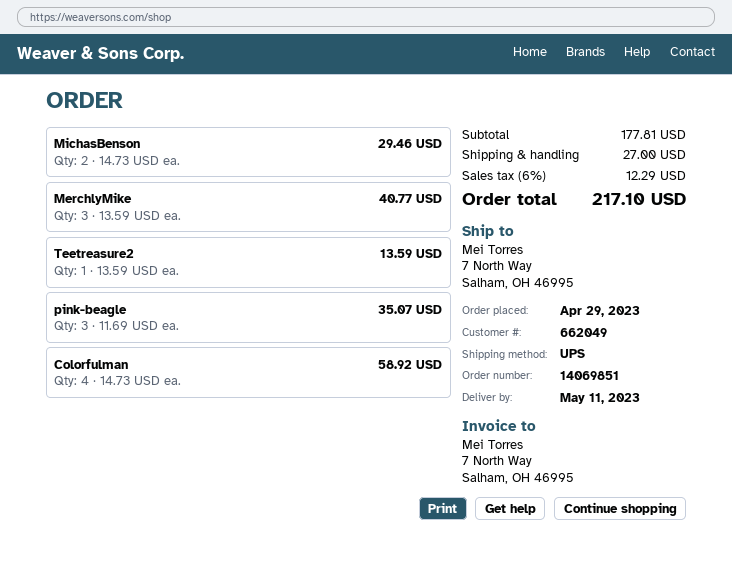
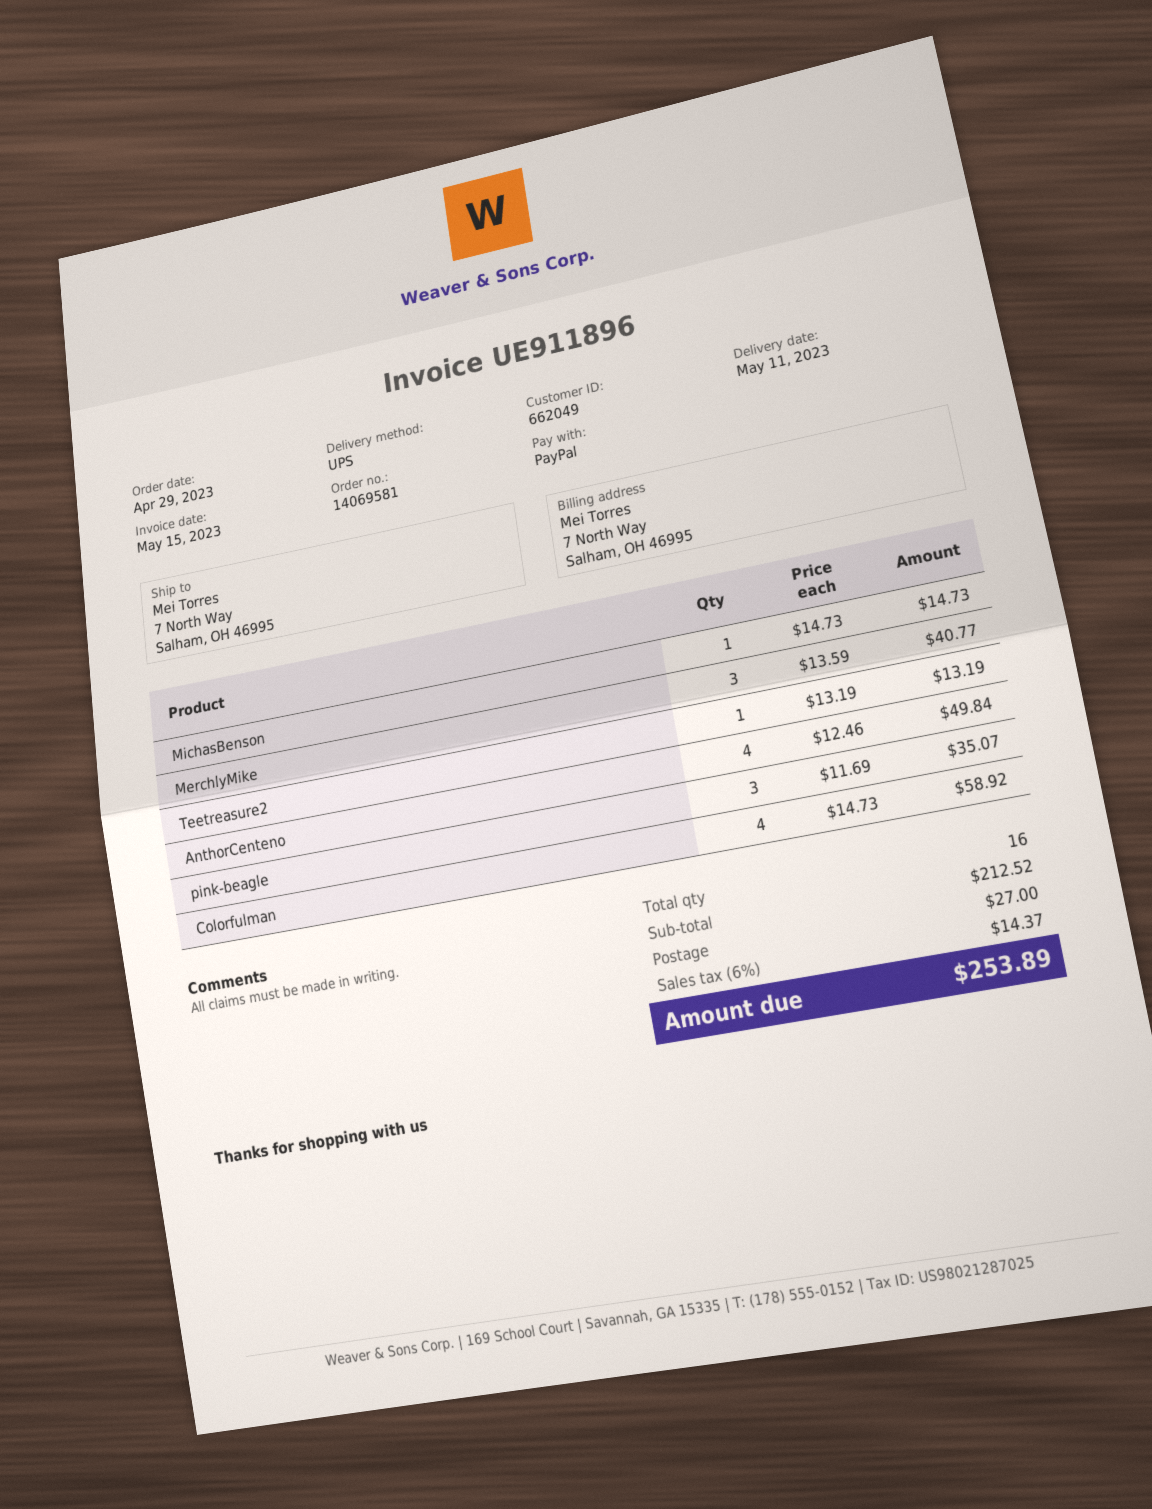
order number: 14069851 -> 14069581
MichasBenson: 2 x 14.73 = 29.46 -> 1 x 14.73 = 14.73
Teetreasure2: 1 x 13.59 = 13.59 -> 1 x 13.19 = 13.19
AnthorCenteno: none -> 4 x 12.46 = 49.84
subtotal: 177.81 -> 212.52
tax: 6% = 12.29 -> 6% = 14.37
total: 217.10 -> 253.89

